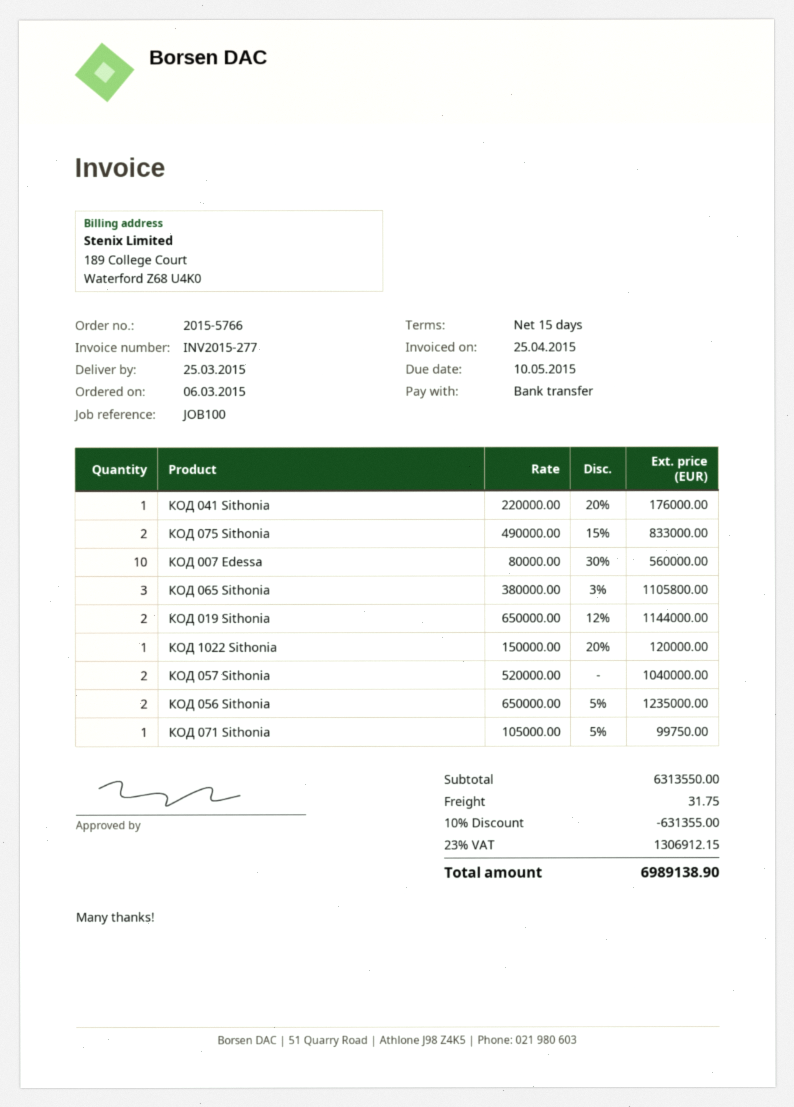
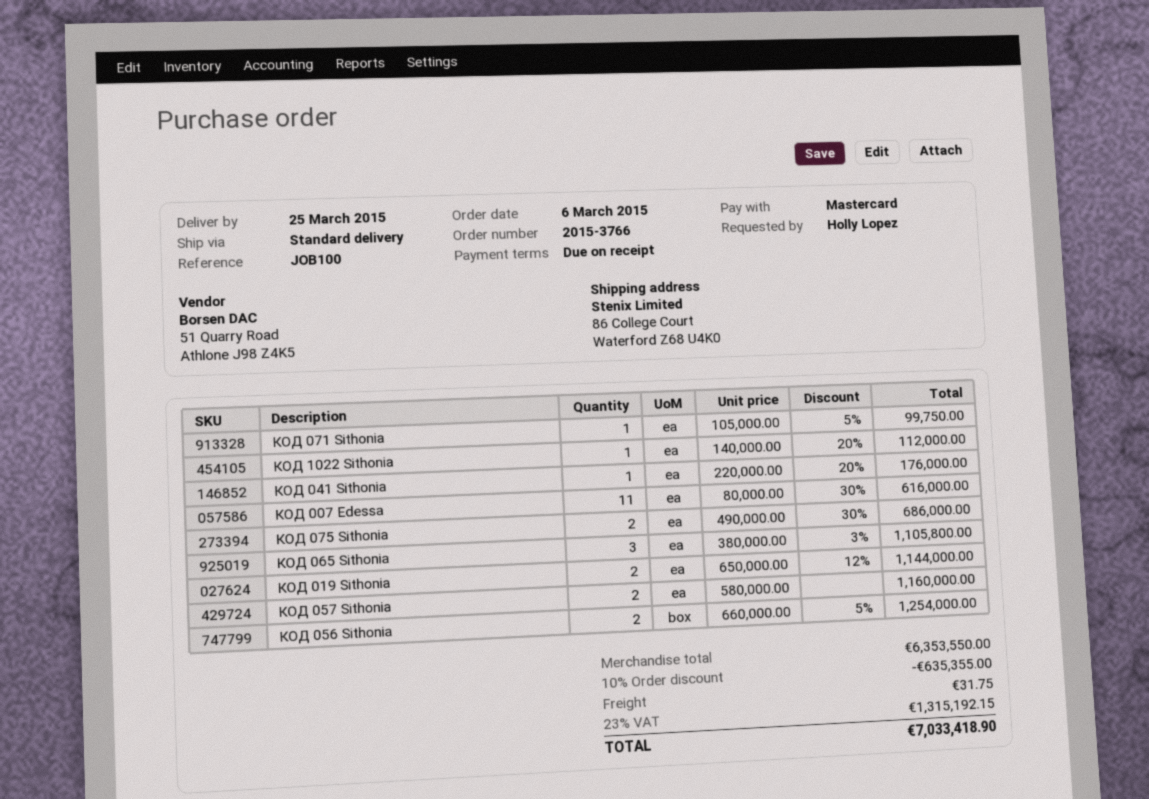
order number: 2015-5766 -> 2015-3766
payment terms: 15 days -> on receipt
payment method: bank transfer -> Mastercard
КОД 075 Sithonia: 2 x 490000.00 - 15% = 833000.00 -> 2 x 490000.00 - 30% = 686000.00
КОД 007 Edessa: 10 x 80000.00 - 30% = 560000.00 -> 11 x 80000.00 - 30% = 616000.00
КОД 1022 Sithonia: 1 x 150000.00 - 20% = 120000.00 -> 1 x 140000.00 - 20% = 112000.00
КОД 057 Sithonia: 2 x 520000.00 = 1040000.00 -> 2 x 580000.00 = 1160000.00
КОД 056 Sithonia: 2 x 650000.00 - 5% = 1235000.00 -> 2 x 660000.00 - 5% = 1254000.00
subtotal: 6313550.00 -> 6353550.00
discount: 10% = 631355.00 -> 10% = 635355.00
tax: 23% = 1306912.15 -> 23% = 1315192.15
total: 6989138.90 -> 7033418.90

